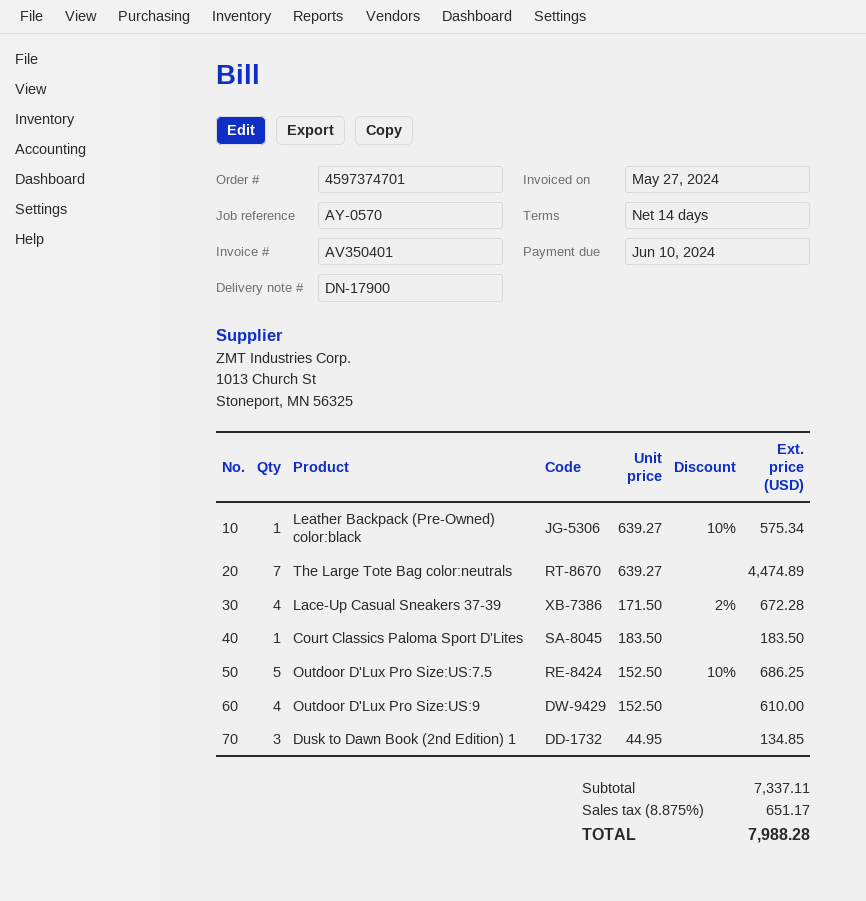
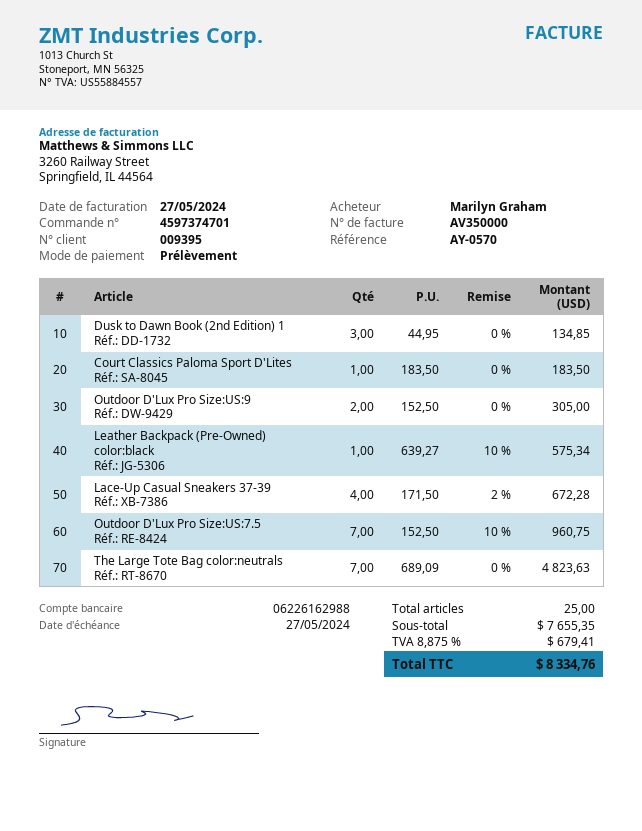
invoice number: AV350401 -> AV350000
due date: 2024-06-10 -> 2024-05-27
The Large Tote Bag color:neutrals: 7 x 639.27 = 4474.89 -> 7 x 689.09 = 4823.63
Outdoor D'Lux Pro Size:US:7.5: 5 x 152.50 - 10% = 686.25 -> 7 x 152.50 - 10% = 960.75
Outdoor D'Lux Pro Size:US:9: 4 x 152.50 = 610.00 -> 2 x 152.50 = 305.00
subtotal: 7337.11 -> 7655.35
tax: 8.875% = 651.17 -> 8.875% = 679.41
total: 7988.28 -> 8334.76

